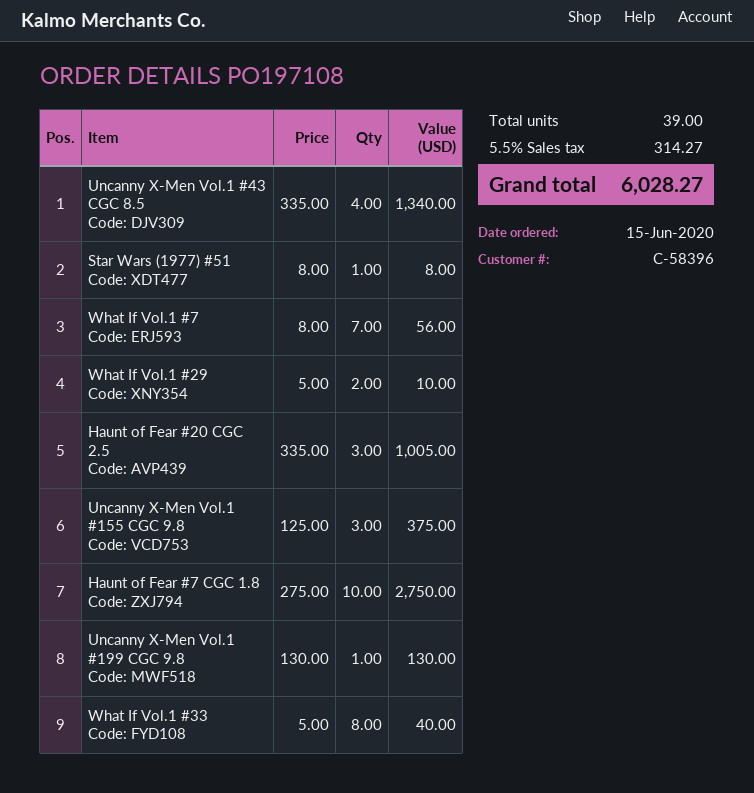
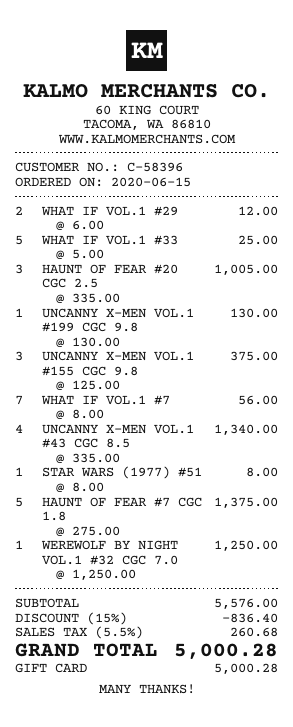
What If Vol.1 #29: 2 x 5.00 = 10.00 -> 2 x 6.00 = 12.00
Haunt of Fear #7 CGC 1.8: 10 x 275.00 = 2750.00 -> 5 x 275.00 = 1375.00
What If Vol.1 #33: 8 x 5.00 = 40.00 -> 5 x 5.00 = 25.00
WEREWOLF BY NIGHT VOL.1 #32 CGC 7.0: none -> 1 x 1250.00 = 1250.00
discount: none -> 15% = 836.40
tax: 5.5% = 314.27 -> 5.5% = 260.68
total: 6028.27 -> 5000.28

